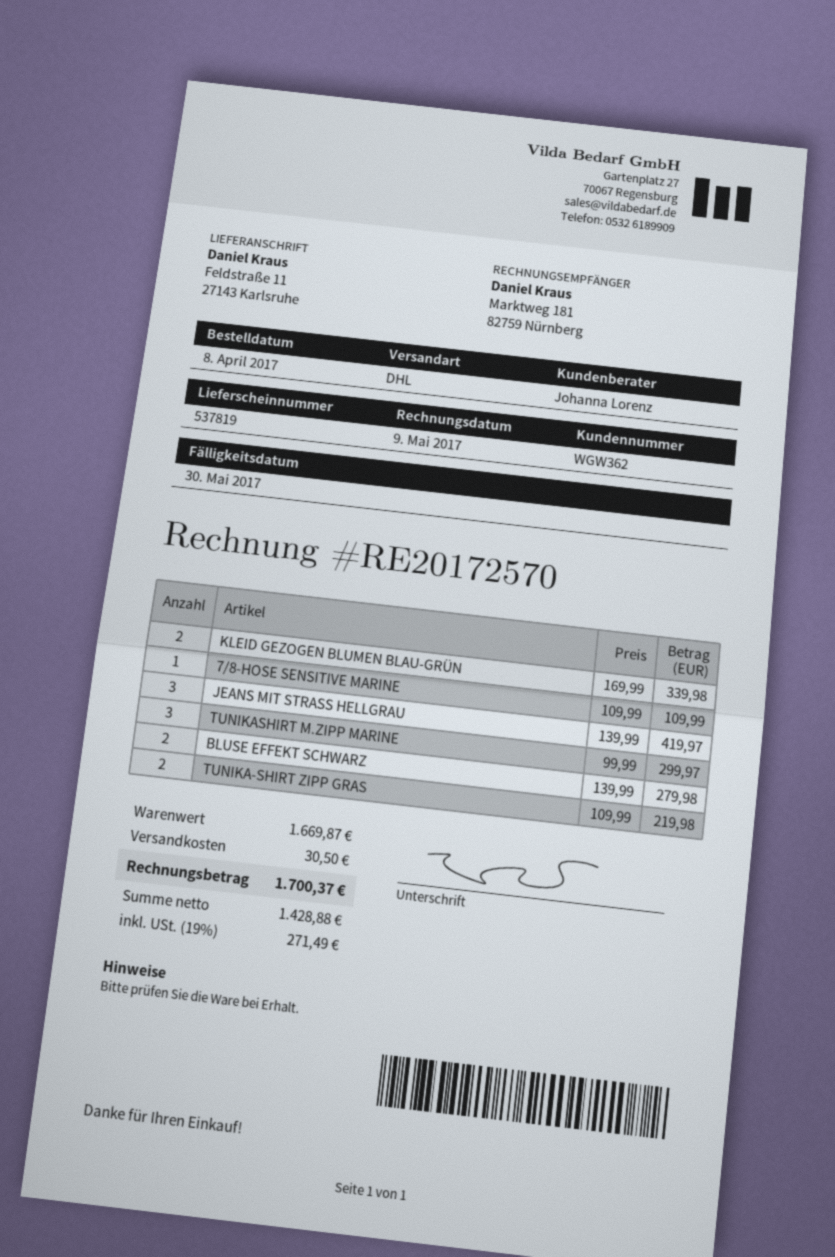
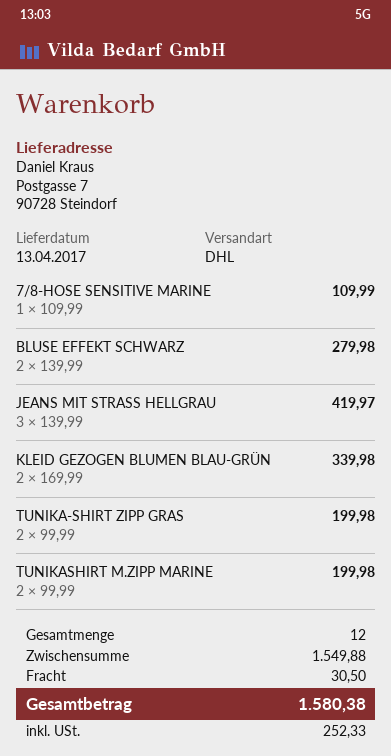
ship to: Feldstraße 11, 27143 Karlsruhe -> Postgasse 7, 90728 Steindorf
TUNIKASHIRT M.ZIPP MARINE: 3 x 99.99 = 299.97 -> 2 x 99.99 = 199.98
TUNIKA-SHIRT ZIPP GRAS: 2 x 109.99 = 219.98 -> 2 x 99.99 = 199.98
subtotal: 1669.87 -> 1549.88
tax: 271.49 -> 252.33
total: 1700.37 -> 1580.38

